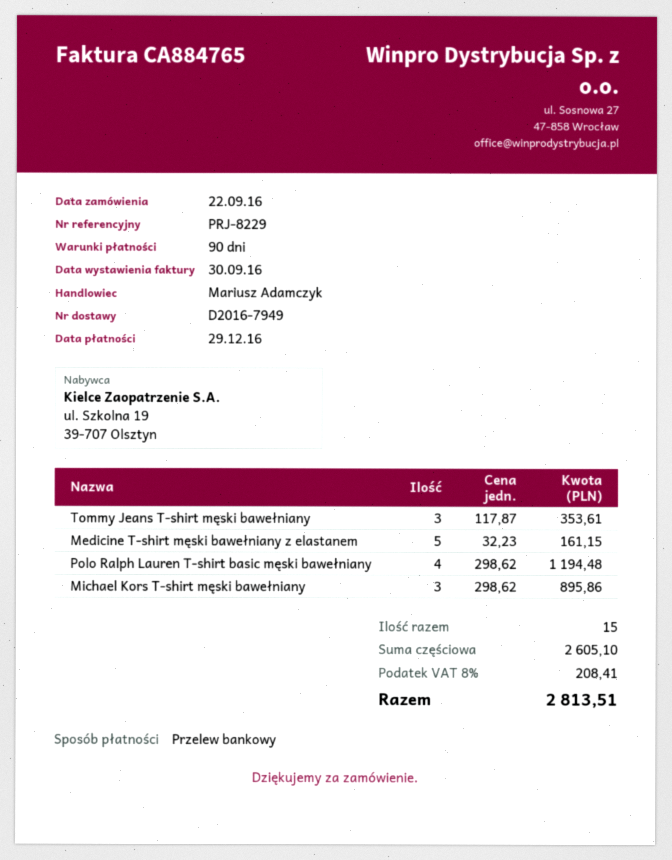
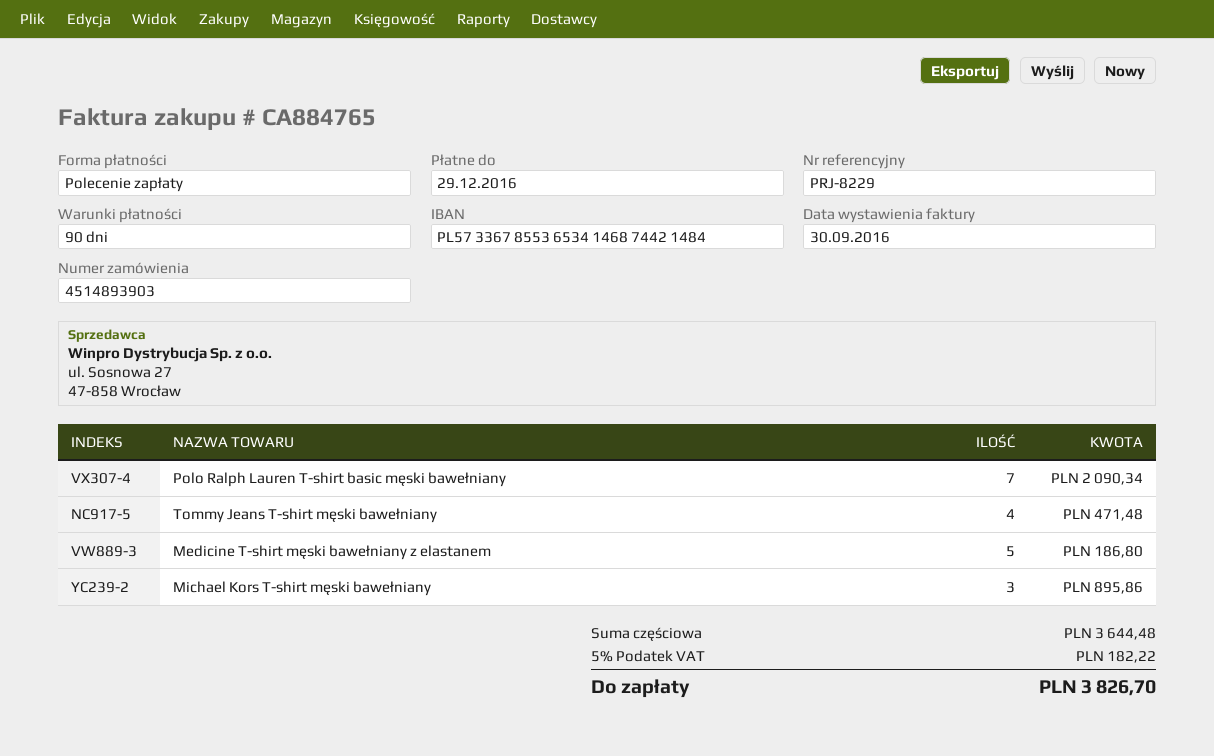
payment method: bank transfer -> direct debit
Tommy Jeans T-shirt męski bawełniany: 3 for 353.61 -> 4 for 471.48
Medicine T-shirt męski bawełniany z elastanem: 5 for 161.15 -> 5 for 186.80
Polo Ralph Lauren T-shirt basic męski bawełniany: 4 for 1194.48 -> 7 for 2090.34
subtotal: 2605.10 -> 3644.48
tax: 8% = 208.41 -> 5% = 182.22
total: 2813.51 -> 3826.70

